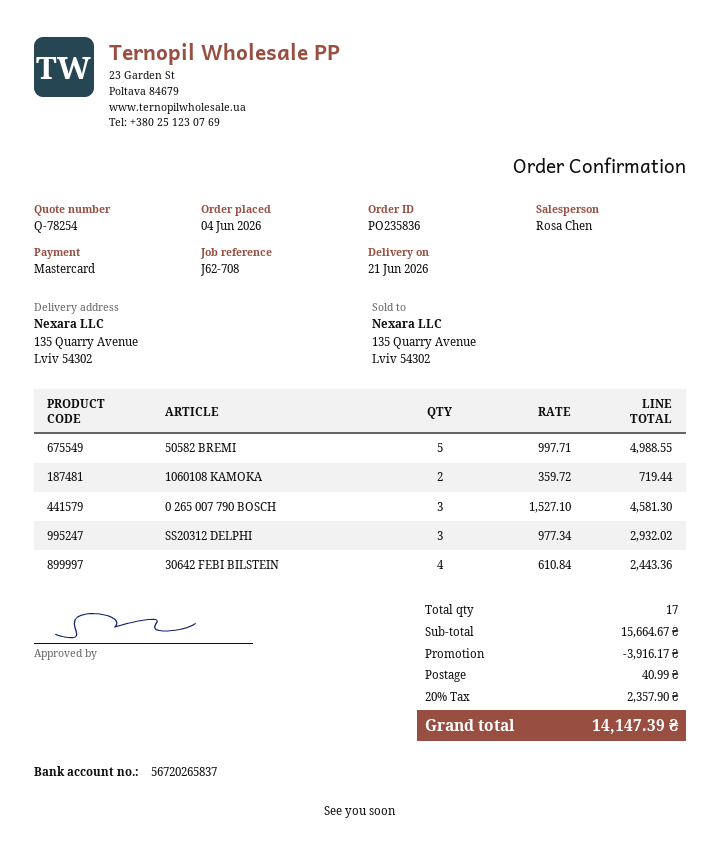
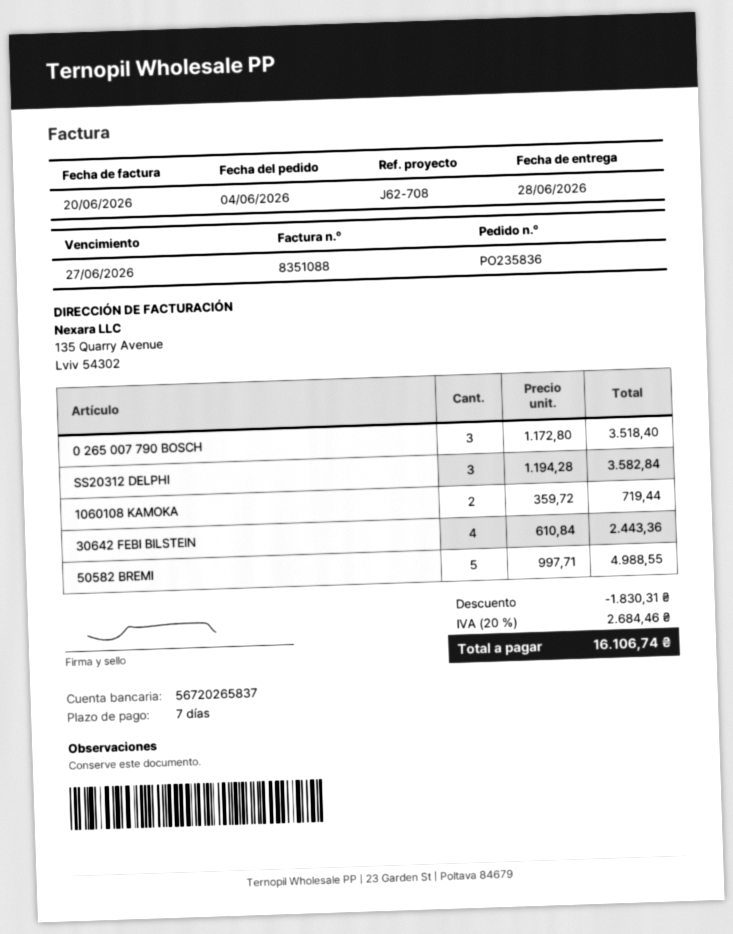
delivery date: 2026-06-21 -> 2026-06-28
0 265 007 790 BOSCH: 3 x 1527.10 = 4581.30 -> 3 x 1172.80 = 3518.40
SS20312 DELPHI: 3 x 977.34 = 2932.02 -> 3 x 1194.28 = 3582.84
discount: 3916.17 -> 1830.31
shipping: 40.99 -> none
tax: 20% = 2357.90 -> 20% = 2684.46
total: 14147.39 -> 16106.74

